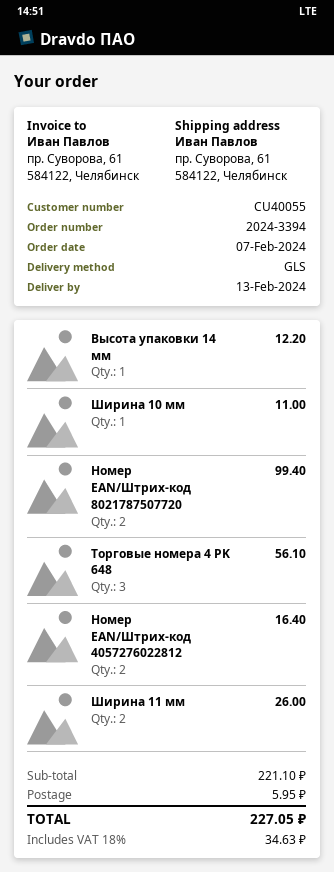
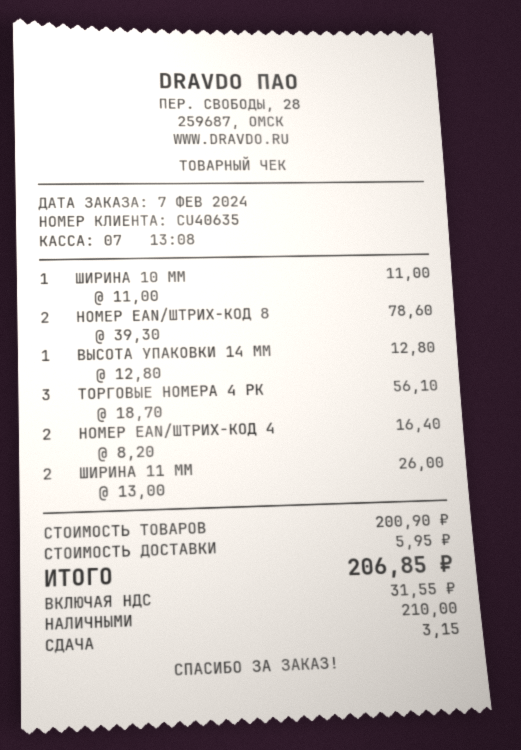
customer number: CU40055 -> CU40635
Высота упаковки 14 мм: 1 for 12.20 -> 1 for 12.80
Номер EAN/Штрих-код 8021787507720: 2 for 99.40 -> 2 for 78.60
subtotal: 221.10 -> 200.90
tax: 34.63 -> 31.55
total: 227.05 -> 206.85

